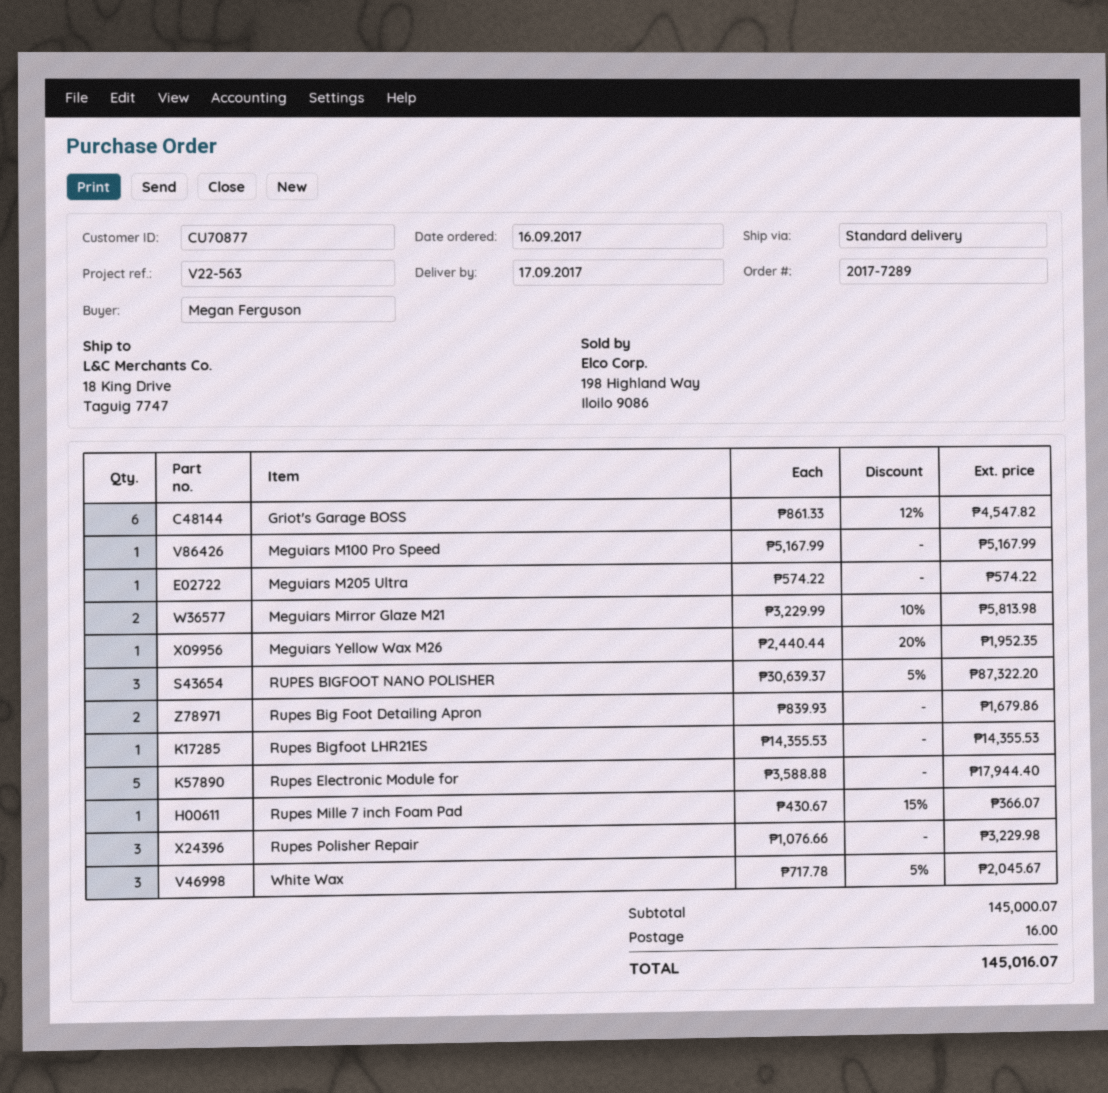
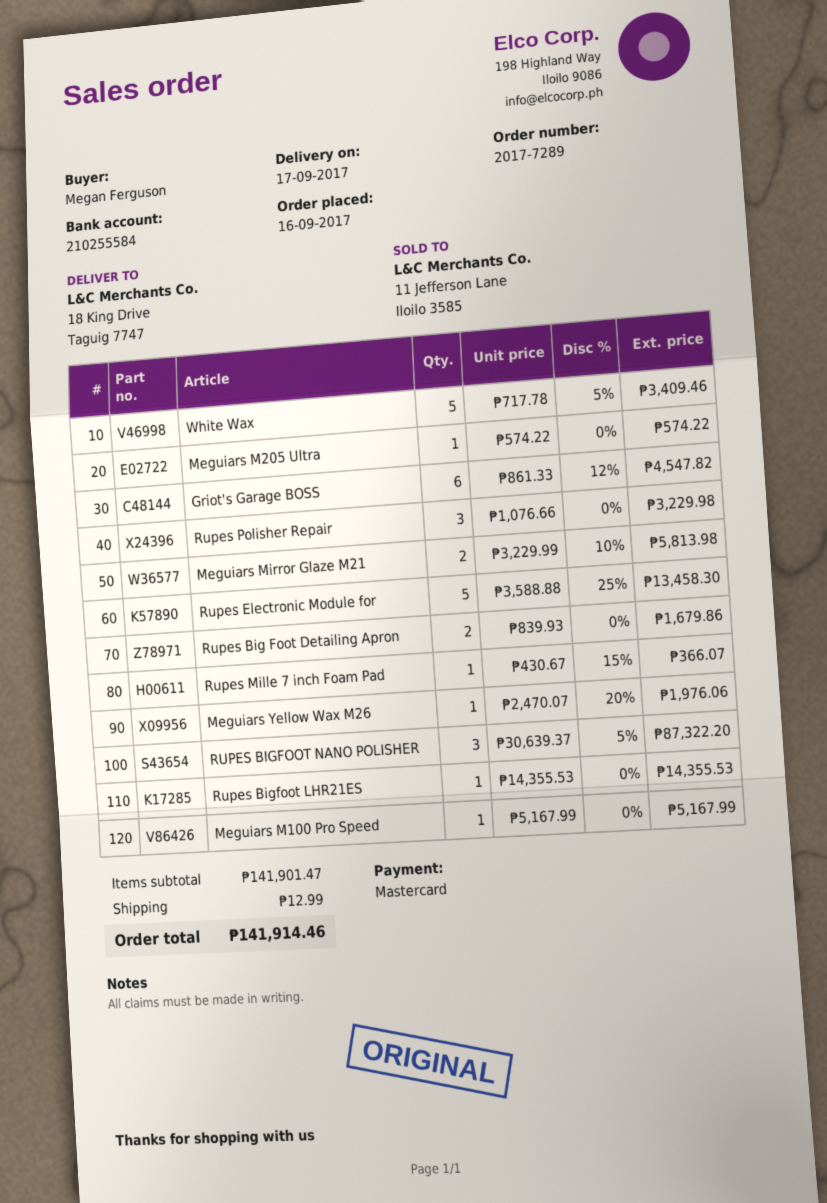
Meguiars Yellow Wax M26: 1 x 2440.44 - 20% = 1952.35 -> 1 x 2470.07 - 20% = 1976.06
Rupes Electronic Module for: 5 x 3588.88 = 17944.40 -> 5 x 3588.88 - 25% = 13458.30
White Wax: 3 x 717.78 - 5% = 2045.67 -> 5 x 717.78 - 5% = 3409.46
subtotal: 145000.07 -> 141901.47
shipping: 16.00 -> 12.99
total: 145016.07 -> 141914.46

